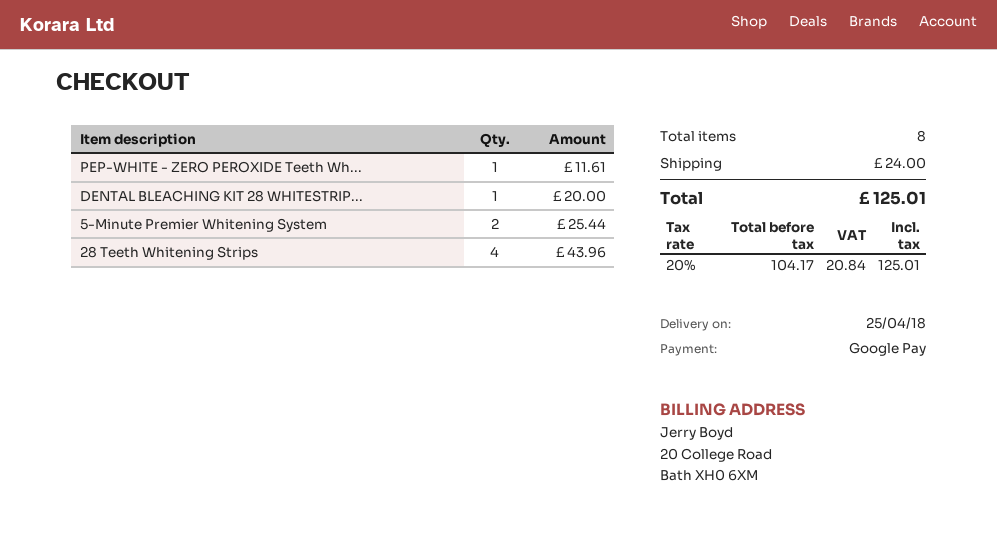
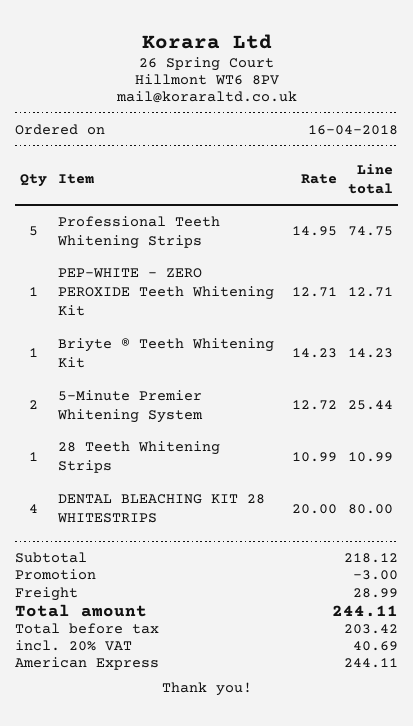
payment method: Google Pay -> American Express
PEP-WHITE - ZERO PEROXIDE Teeth Wh...: 1 for 11.61 -> 1 for 12.71
DENTAL BLEACHING KIT 28 WHITESTRIP...: 1 for 20.00 -> 4 for 80.00
28 Teeth Whitening Strips: 4 for 43.96 -> 1 for 10.99
Professional Teeth Whitening Strips: none -> 5 for 74.75
Briyte ® Teeth Whitening Kit: none -> 1 for 14.23
discount: none -> 3.00
shipping: 24.00 -> 28.99
net: 104.17 -> 203.42
tax: 20% = 20.84 -> 20% = 40.69
total: 125.01 -> 244.11

